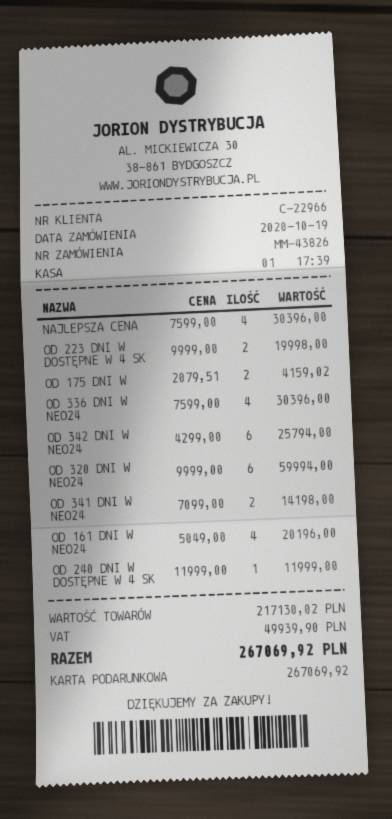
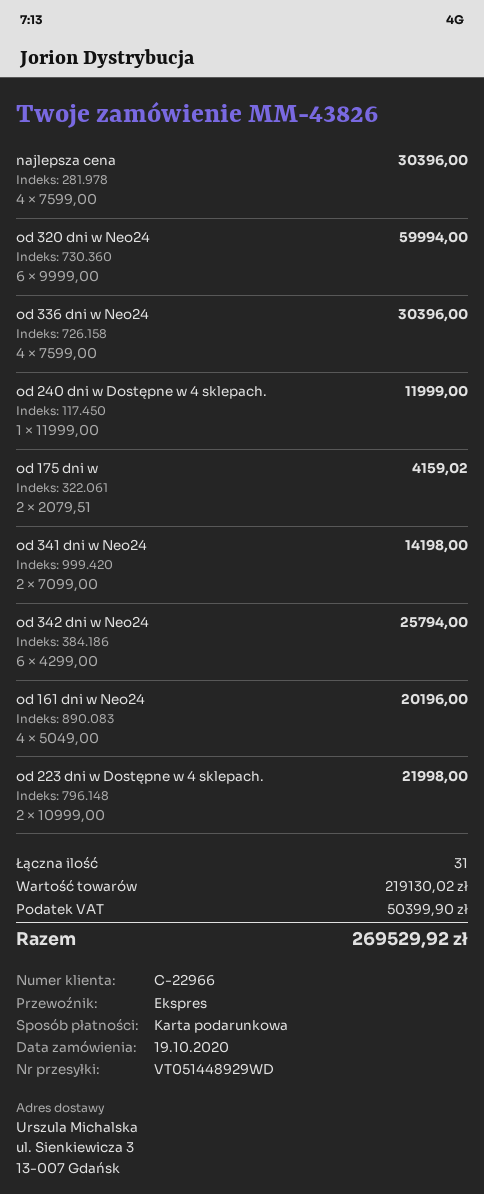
OD 223 DNI W DOSTĘPNE W 4 SK: 2 x 9999.00 = 19998.00 -> 2 x 10999.00 = 21998.00
subtotal: 217130.02 -> 219130.02
tax: 49939.90 -> 50399.90
total: 267069.92 -> 269529.92

